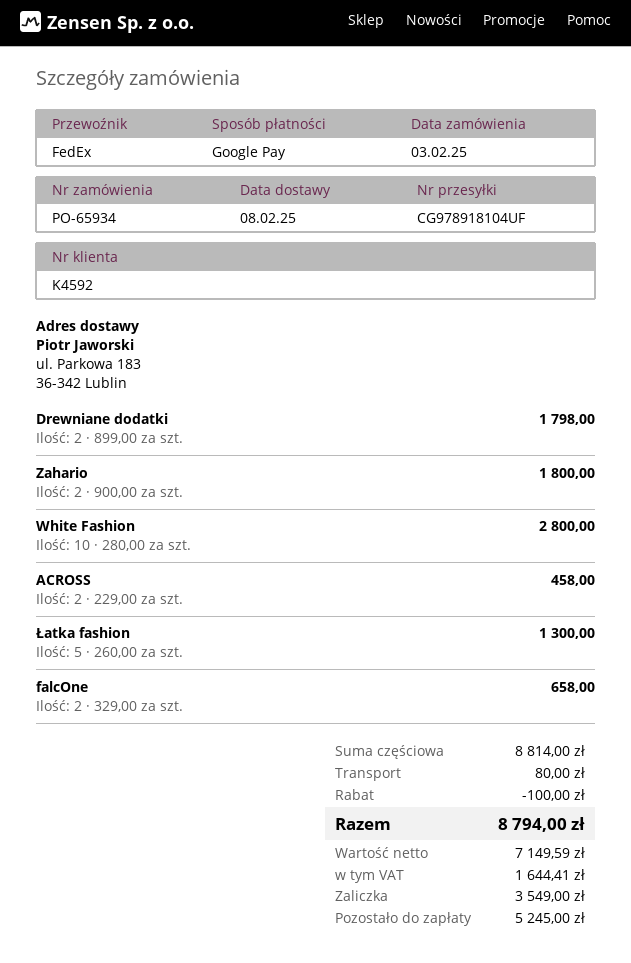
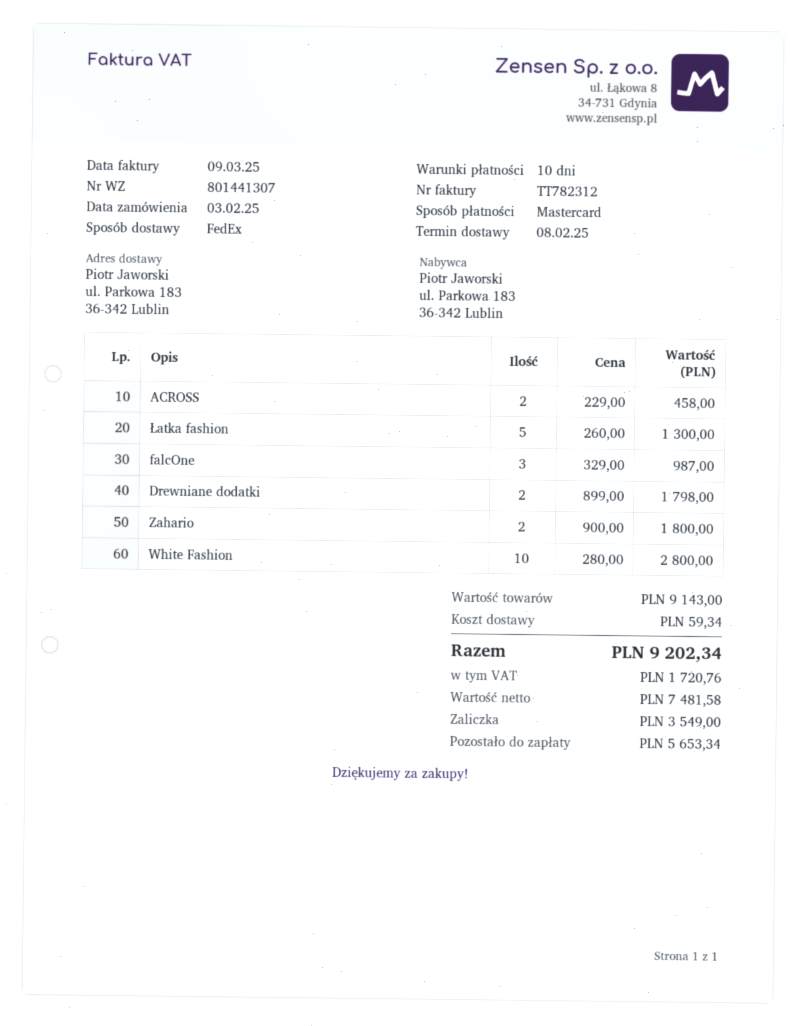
payment method: Google Pay -> Mastercard
falcOne: 2 x 329.00 = 658.00 -> 3 x 329.00 = 987.00
subtotal: 8814.00 -> 9143.00
discount: 100.00 -> none
shipping: 80.00 -> 59.34
net: 7149.59 -> 7481.58
tax: 1644.41 -> 1720.76
total: 8794.00 -> 9202.34
balance: 5245.00 -> 5653.34

